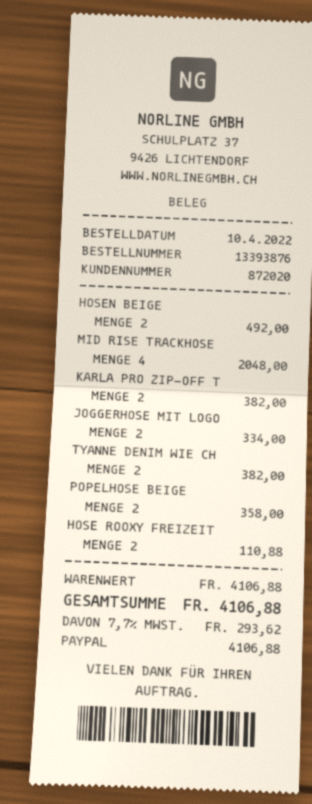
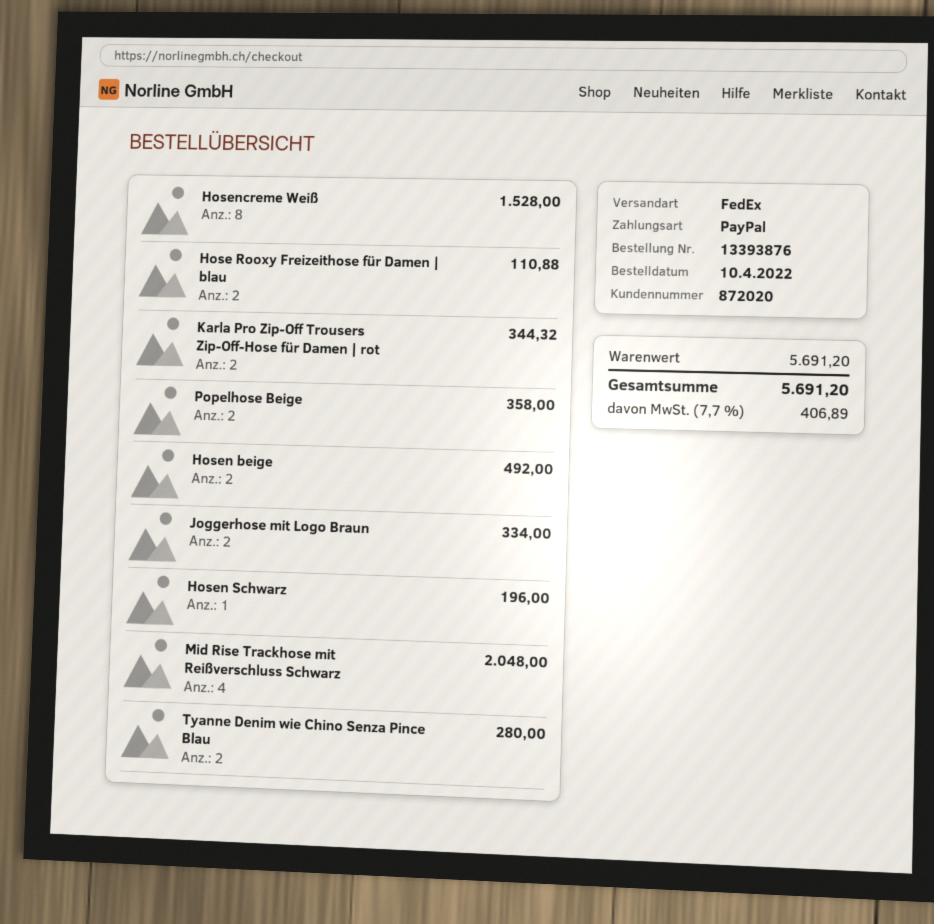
KARLA PRO ZIP-OFF T: 2 for 382.00 -> 2 for 344.32
TYANNE DENIM WIE CH: 2 for 382.00 -> 2 for 280.00
Hosencreme Weiß: none -> 8 for 1528.00
Hosen Schwarz: none -> 1 for 196.00
subtotal: 4106.88 -> 5691.20
tax: 7.7% = 293.62 -> 7.7% = 406.89
total: 4106.88 -> 5691.20

